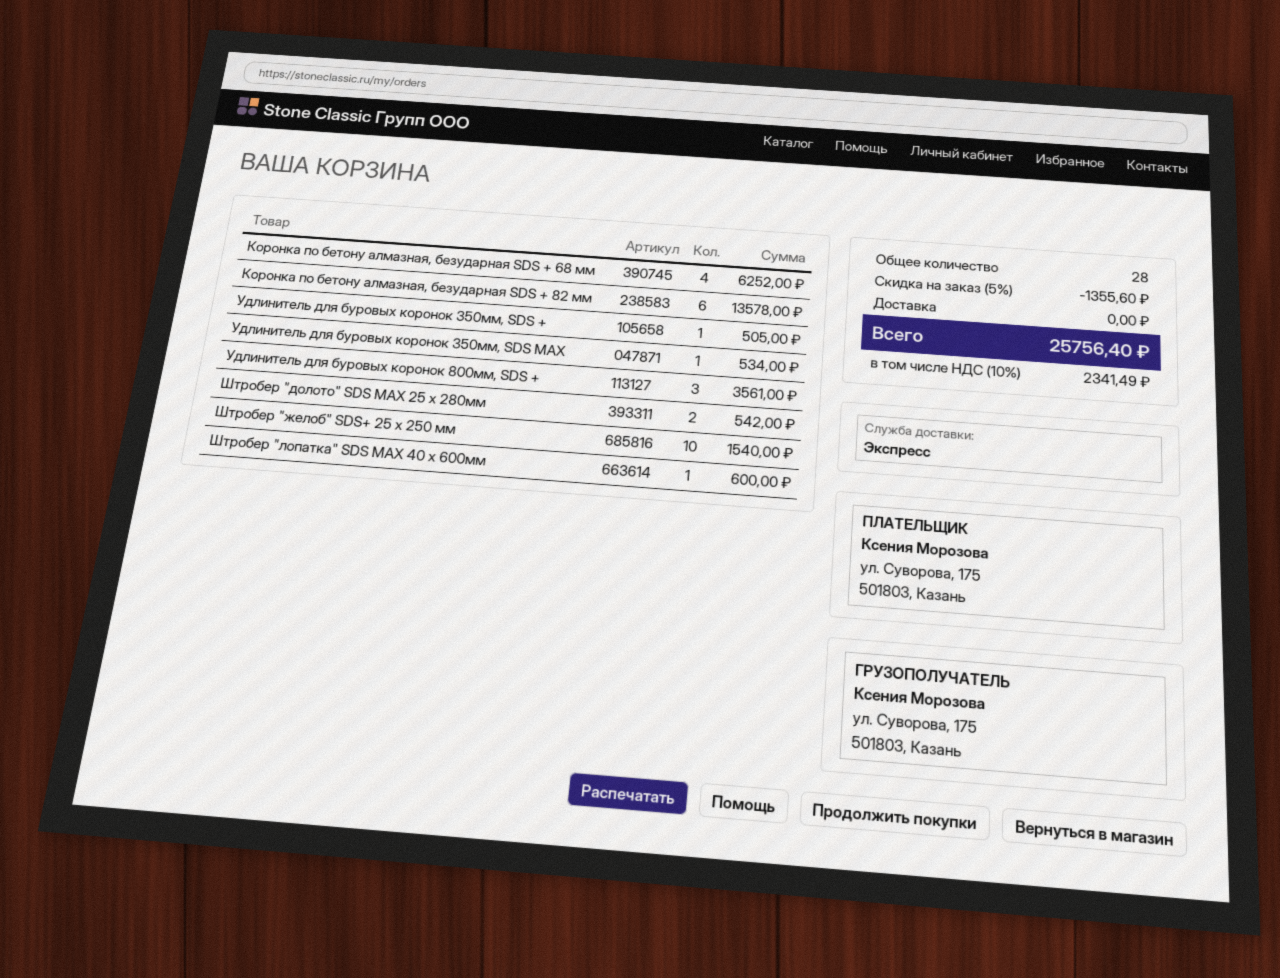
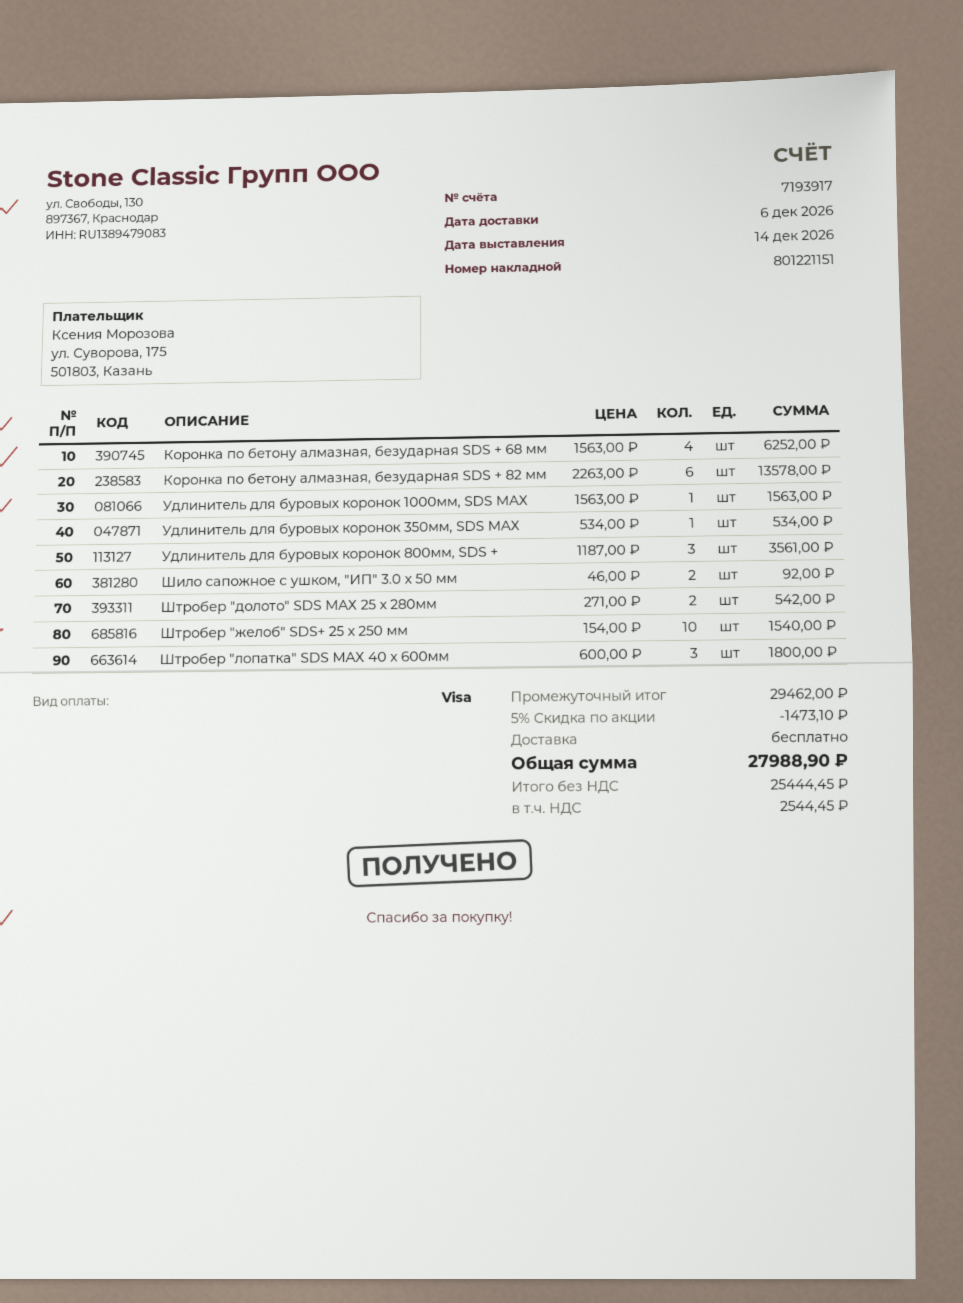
Удлинитель для буровых коронок 350мм, SDS +: 1 for 505.00 -> none
Штробер "лопатка" SDS МАХ 40 х 600мм: 1 for 600.00 -> 3 for 1800.00
Удлинитель для буровых коронок 1000мм, SDS МАХ: none -> 1 for 1563.00
Шило сапожное с ушком, "ИП" 3.0 х 50 мм: none -> 2 for 92.00
discount: 5% = 1355.60 -> 5% = 1473.10
tax: 2341.49 -> 2544.45
total: 25756.40 -> 27988.90

